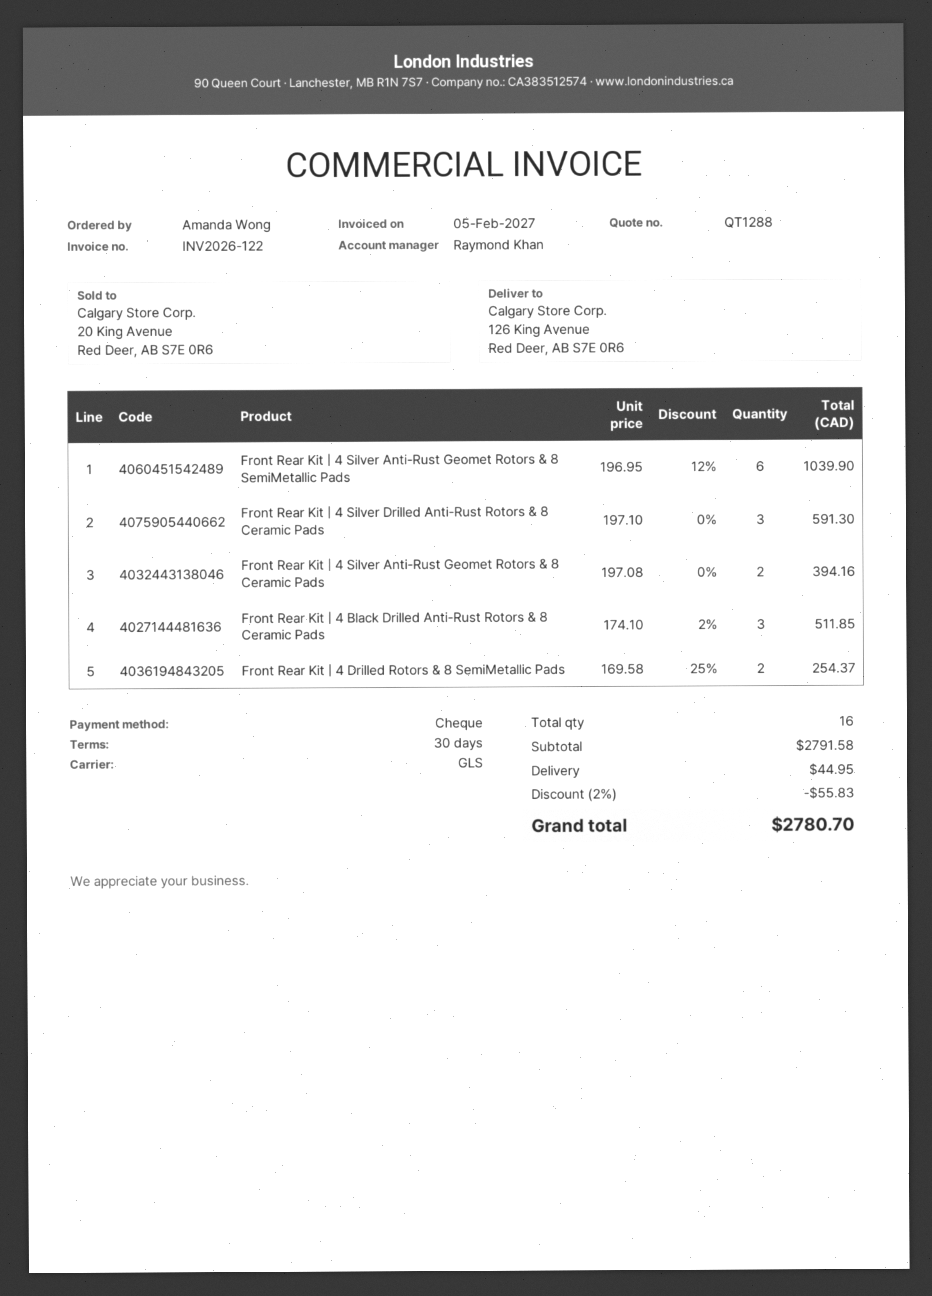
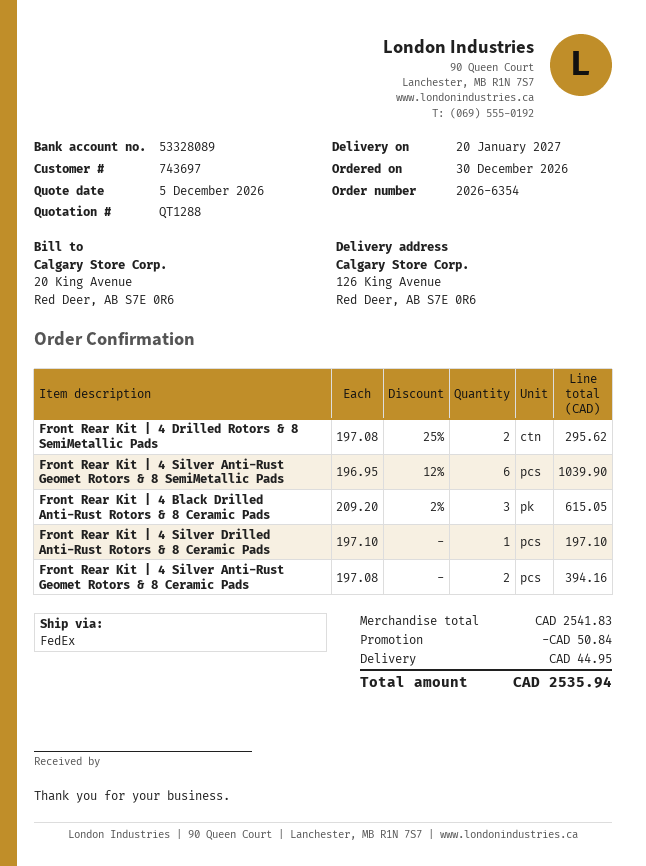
shipping method: GLS -> FedEx
Front Rear Kit | 4 Silver Drilled Anti-Rust Rotors & 8 Ceramic Pads: 3 x 197.10 = 591.30 -> 1 x 197.10 = 197.10
Front Rear Kit | 4 Black Drilled Anti-Rust Rotors & 8 Ceramic Pads: 3 x 174.10 - 2% = 511.85 -> 3 x 209.20 - 2% = 615.05
Front Rear Kit | 4 Drilled Rotors & 8 SemiMetallic Pads: 2 x 169.58 - 25% = 254.37 -> 2 x 197.08 - 25% = 295.62
subtotal: 2791.58 -> 2541.83
discount: 55.83 -> 50.84
total: 2780.70 -> 2535.94

